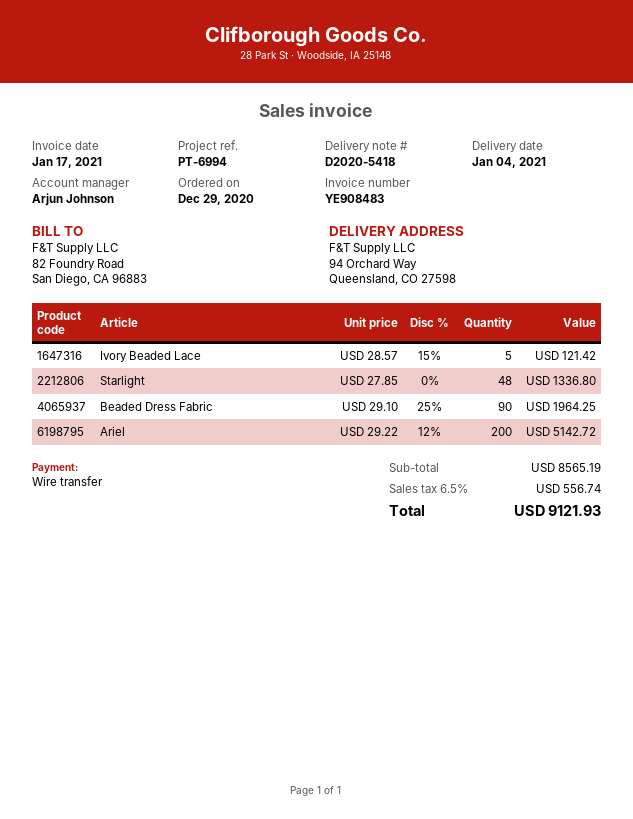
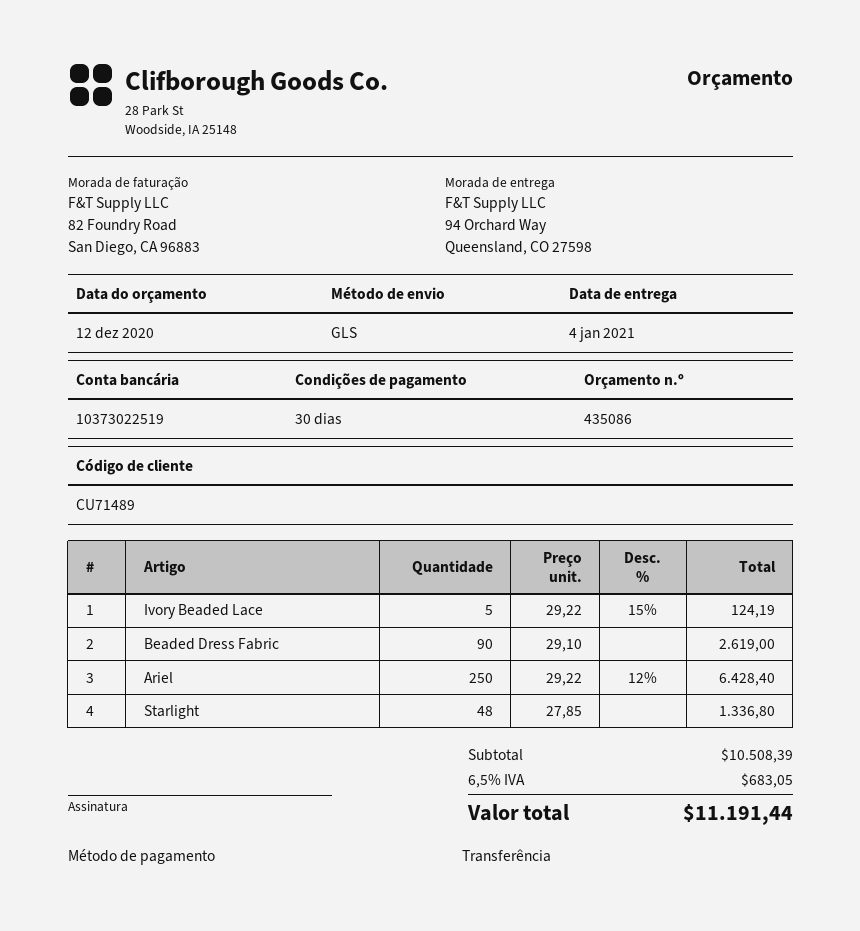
Ivory Beaded Lace: 5 x 28.57 - 15% = 121.42 -> 5 x 29.22 - 15% = 124.19
Beaded Dress Fabric: 90 x 29.10 - 25% = 1964.25 -> 90 x 29.10 = 2619.00
Ariel: 200 x 29.22 - 12% = 5142.72 -> 250 x 29.22 - 12% = 6428.40
subtotal: 8565.19 -> 10508.39
tax: 6.5% = 556.74 -> 6.5% = 683.05
total: 9121.93 -> 11191.44

